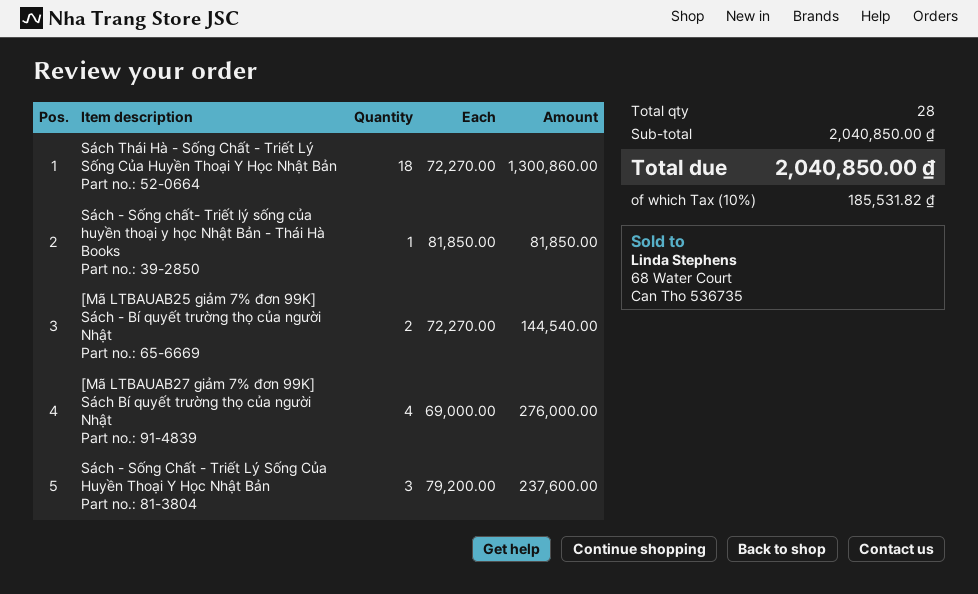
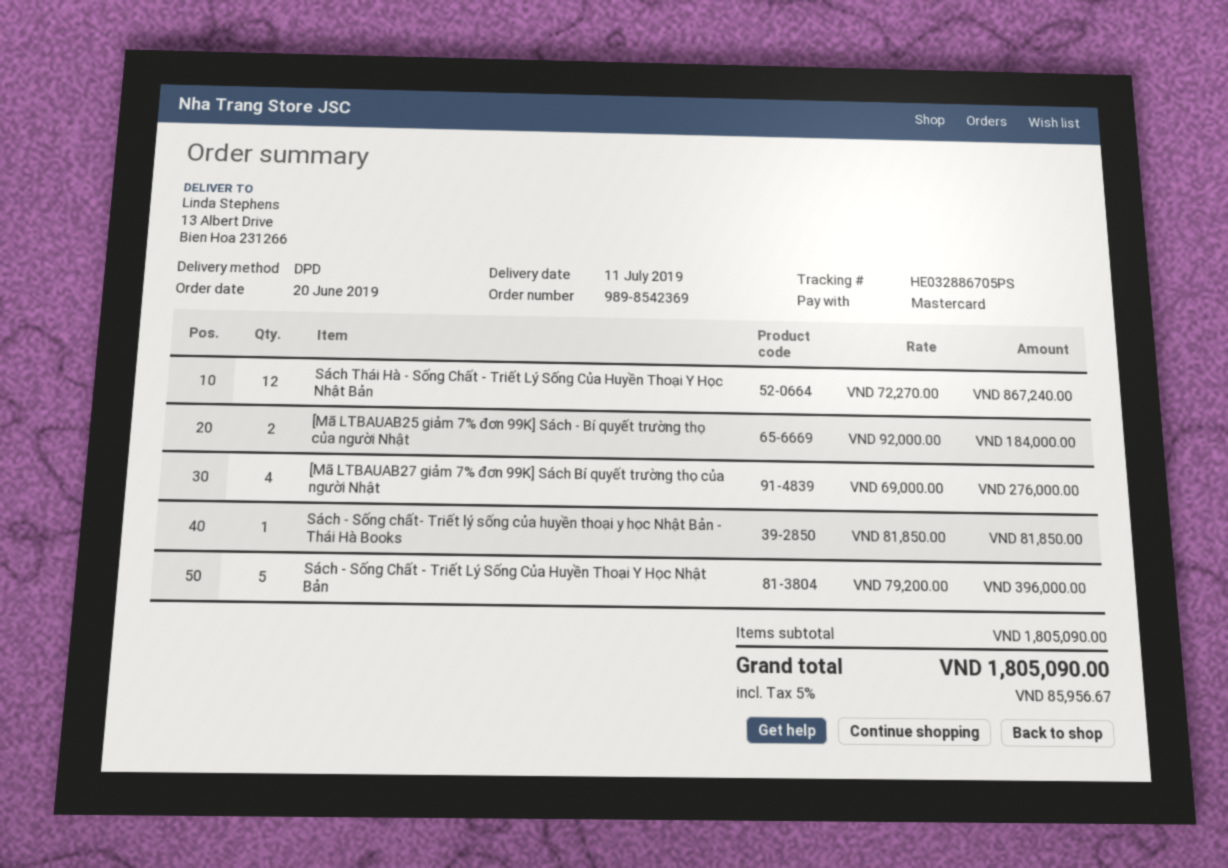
Sách Thái Hà - Sống Chất - Triết Lý Sống Của Huyền Thoại Y Học Nhật Bản: 18 x 72270.00 = 1300860.00 -> 12 x 72270.00 = 867240.00
[Mã LTBAUAB25 giảm 7% đơn 99K] Sách - Bí quyết trường thọ của người Nhật: 2 x 72270.00 = 144540.00 -> 2 x 92000.00 = 184000.00
Sách - Sống Chất - Triết Lý Sống Của Huyền Thoại Y Học Nhật Bản: 3 x 79200.00 = 237600.00 -> 5 x 79200.00 = 396000.00
subtotal: 2040850.00 -> 1805090.00
tax: 10% = 185531.82 -> 5% = 85956.67
total: 2040850.00 -> 1805090.00

